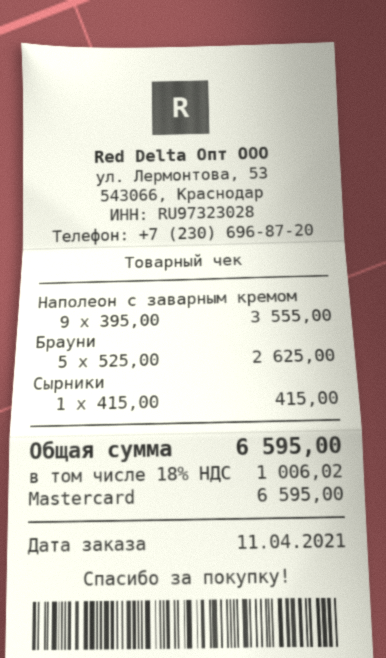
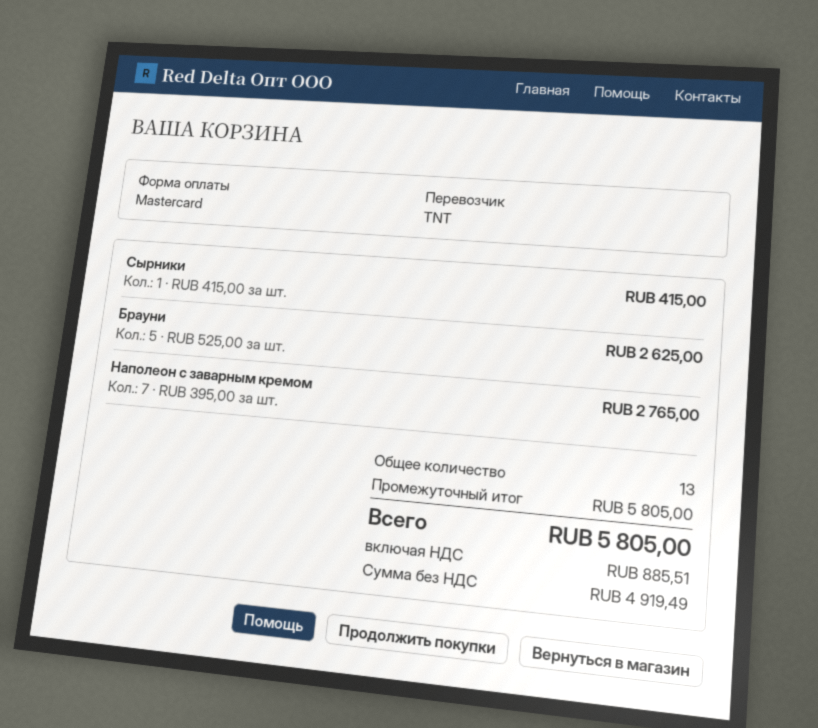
Наполеон с заварным кремом: 9 x 395.00 = 3555.00 -> 7 x 395.00 = 2765.00
tax: 1006.02 -> 885.51
total: 6595.00 -> 5805.00

